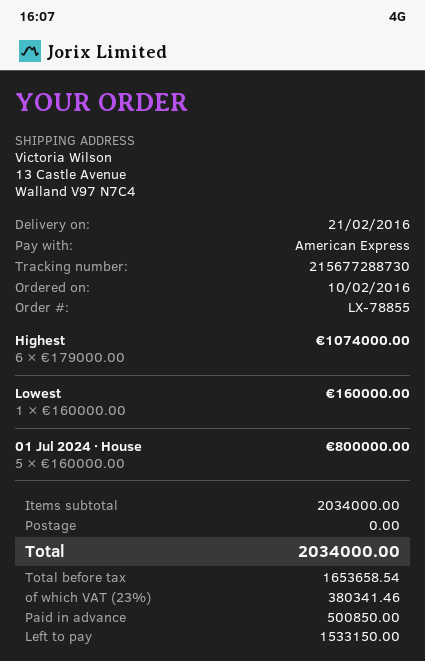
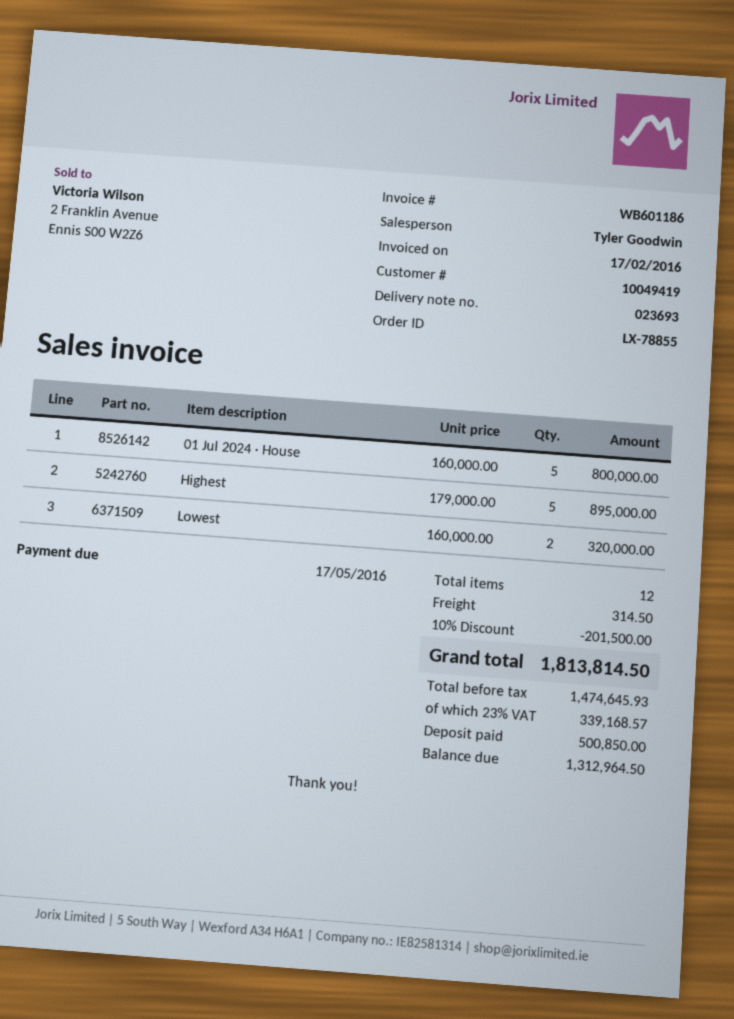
Highest: 6 x 179000.00 = 1074000.00 -> 5 x 179000.00 = 895000.00
Lowest: 1 x 160000.00 = 160000.00 -> 2 x 160000.00 = 320000.00
discount: none -> 10% = 201500.00
shipping: 0.00 -> 314.50
net: 1653658.54 -> 1474645.93
tax: 23% = 380341.46 -> 23% = 339168.57
total: 2034000.00 -> 1813814.50
balance: 1533150.00 -> 1312964.50

